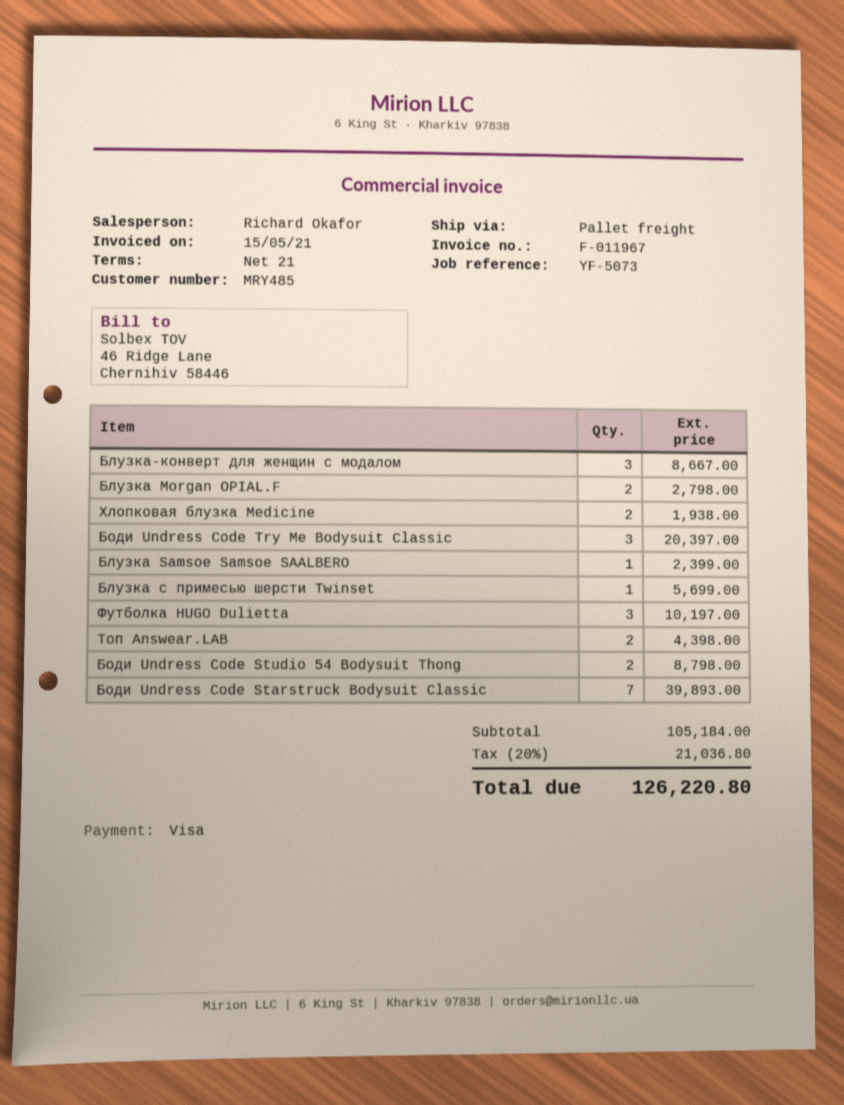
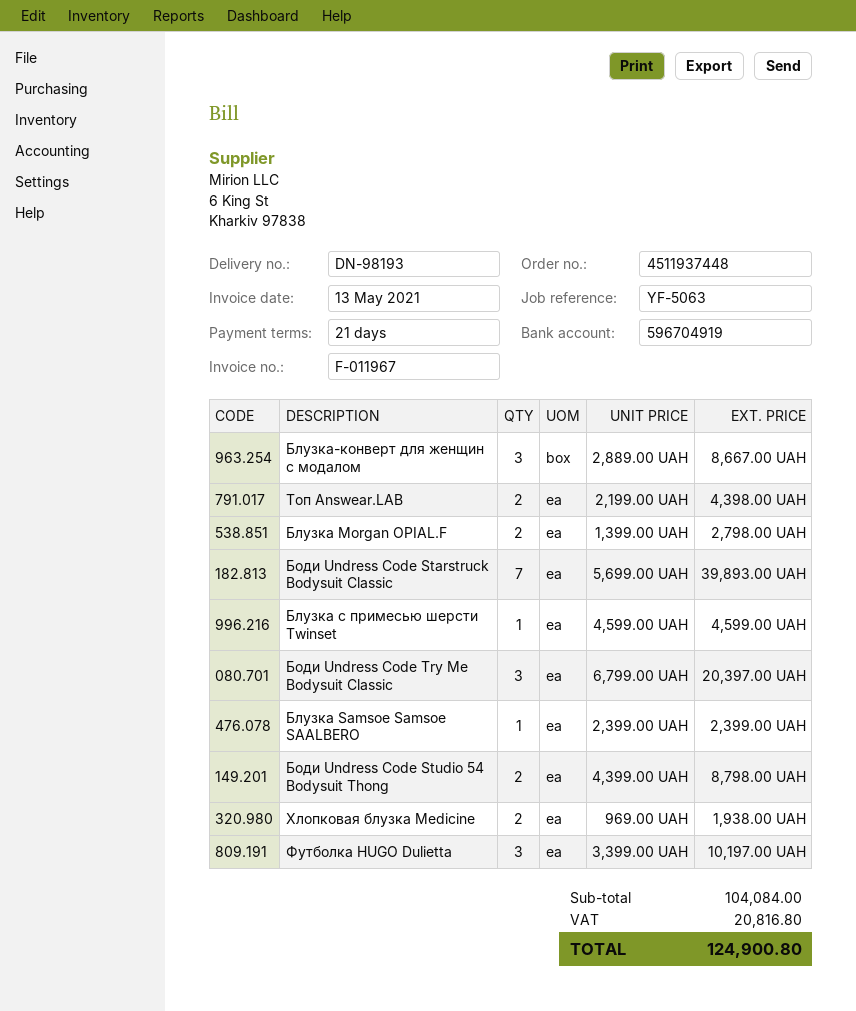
invoice date: 2021-05-15 -> 2021-05-13
reference: YF-5073 -> YF-5063
Блузка с примесью шерсти Twinset: 1 for 5699.00 -> 1 for 4599.00
subtotal: 105184.00 -> 104084.00
tax: 21036.80 -> 20816.80
total: 126220.80 -> 124900.80

